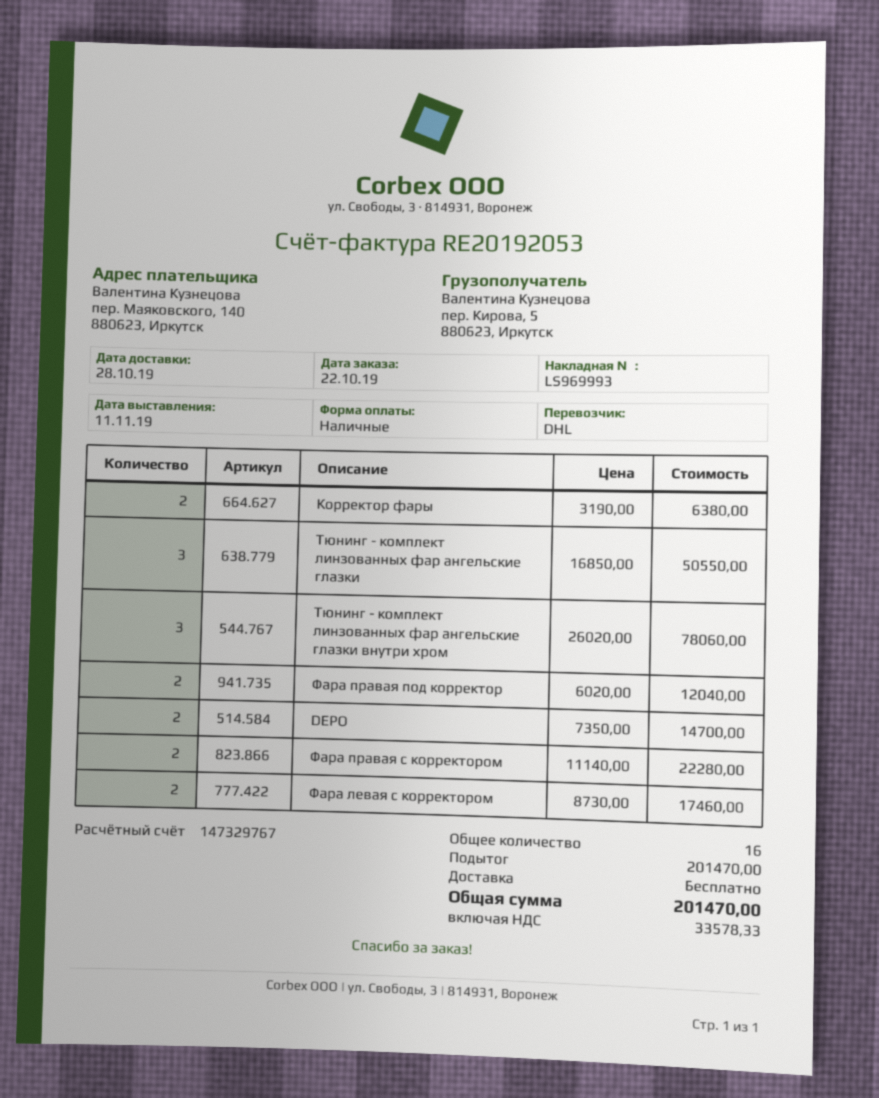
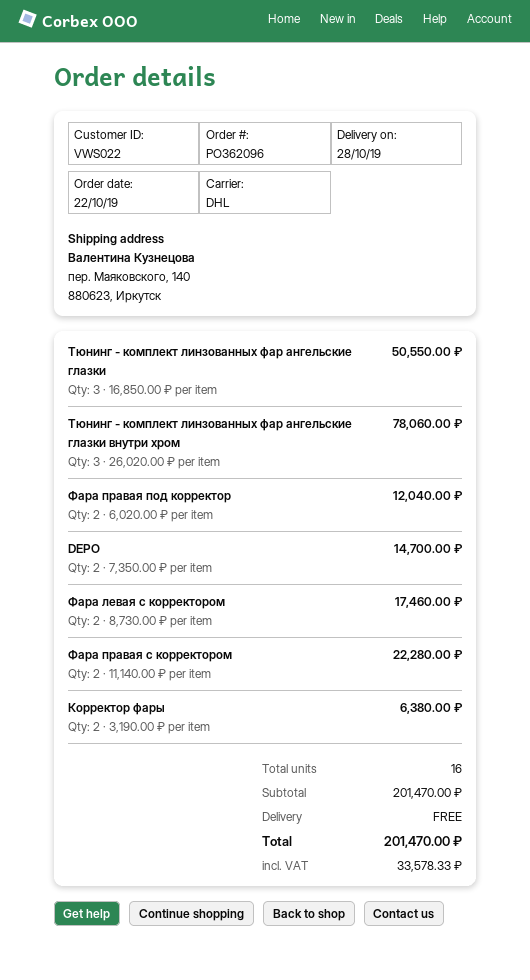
ship to: пер. Кирова, 5, 880623, Иркутск -> пер. Маяковского, 140, 880623, Иркутск

